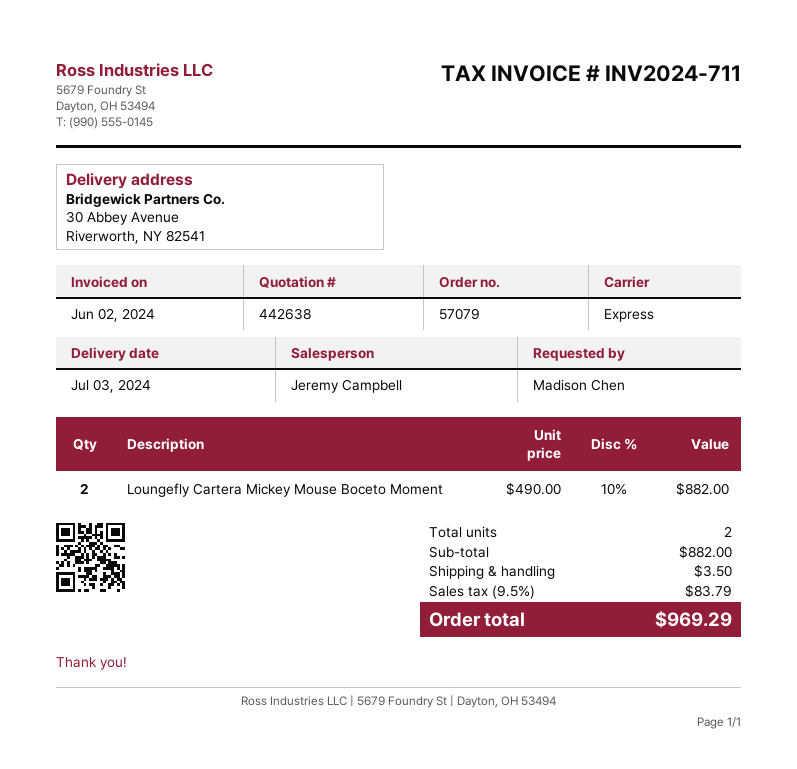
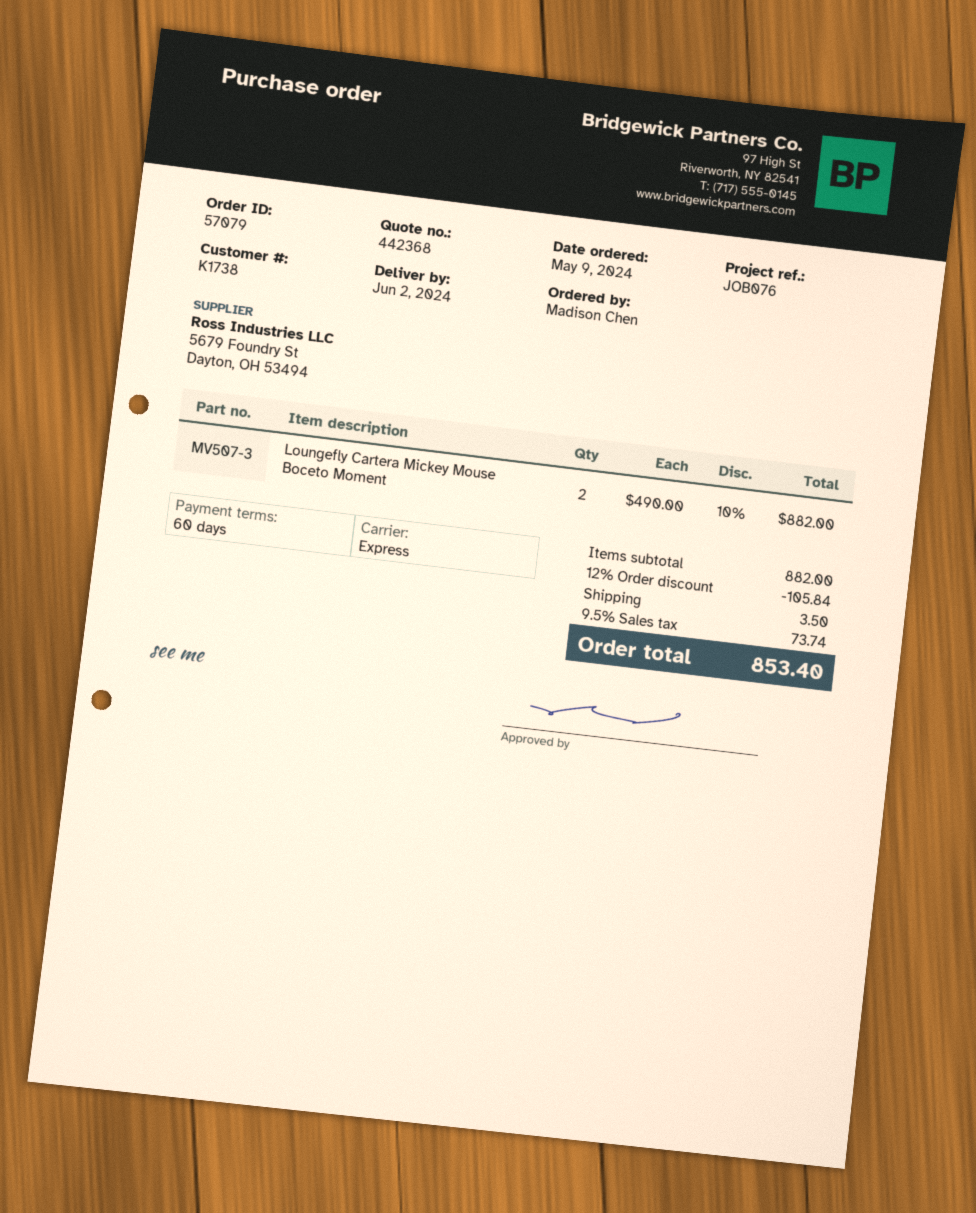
quote number: 442638 -> 442368
delivery date: 2024-07-03 -> 2024-06-02
discount: none -> 12% = 105.84
tax: 9.5% = 83.79 -> 9.5% = 73.74
total: 969.29 -> 853.40

